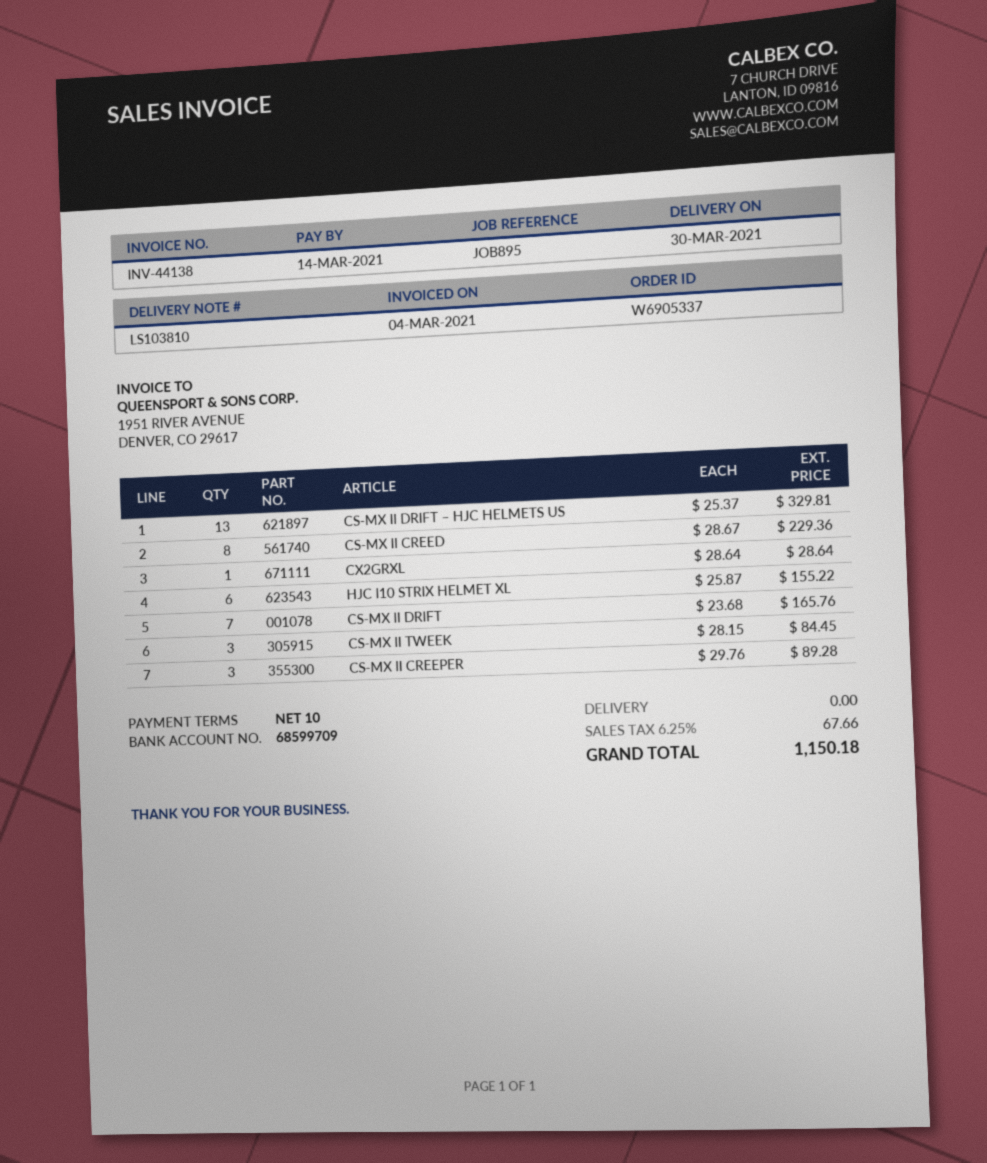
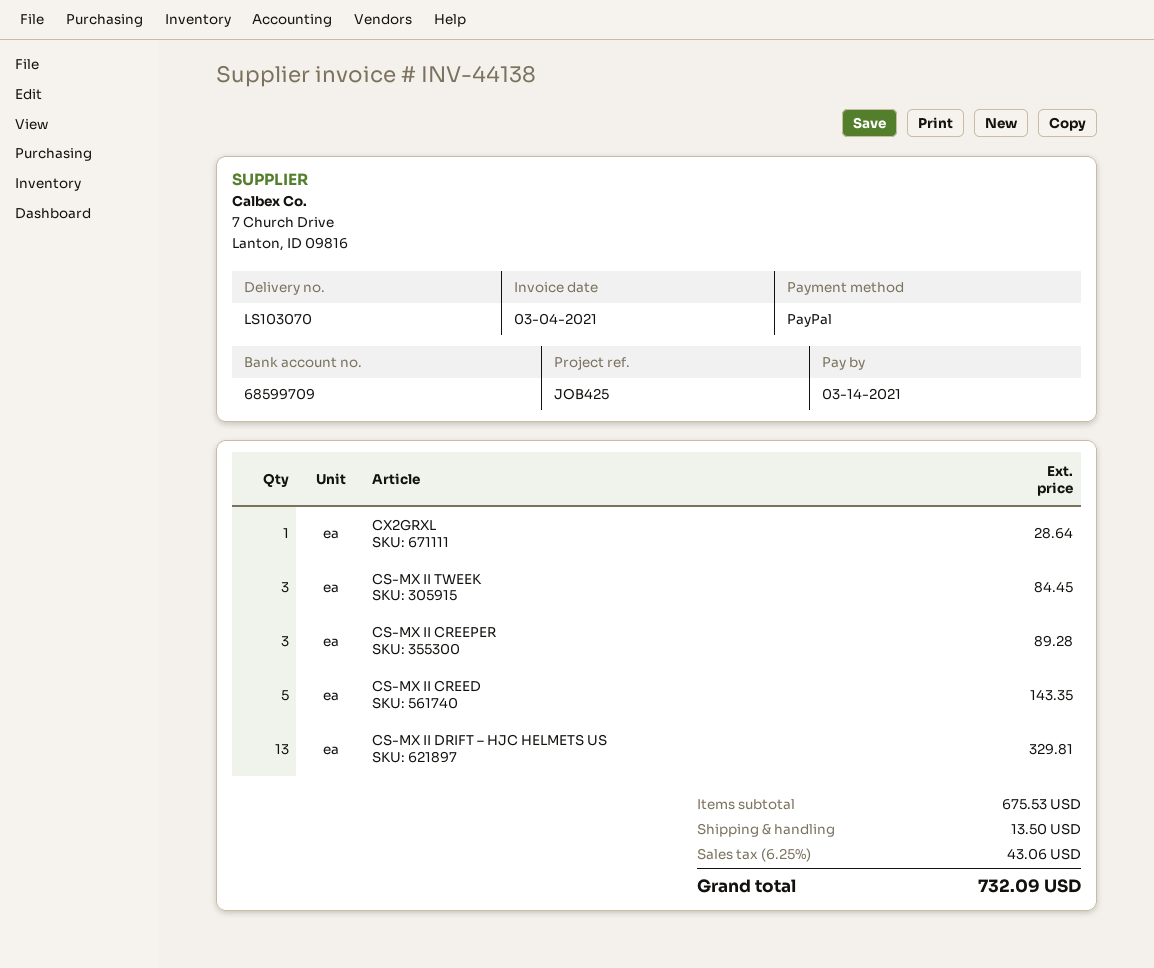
delivery note number: LS103810 -> LS103070
reference: JOB895 -> JOB425
CS-MX II CREED: 8 for 229.36 -> 5 for 143.35
HJC I10 STRIX HELMET XL: 6 for 155.22 -> none
CS-MX II DRIFT: 7 for 165.76 -> none
shipping: 0.00 -> 13.50
tax: 6.25% = 67.66 -> 6.25% = 43.06
total: 1150.18 -> 732.09

